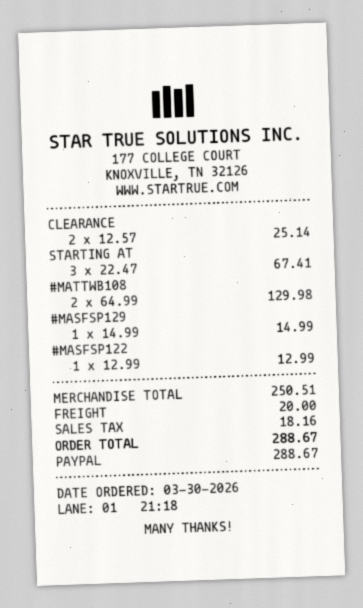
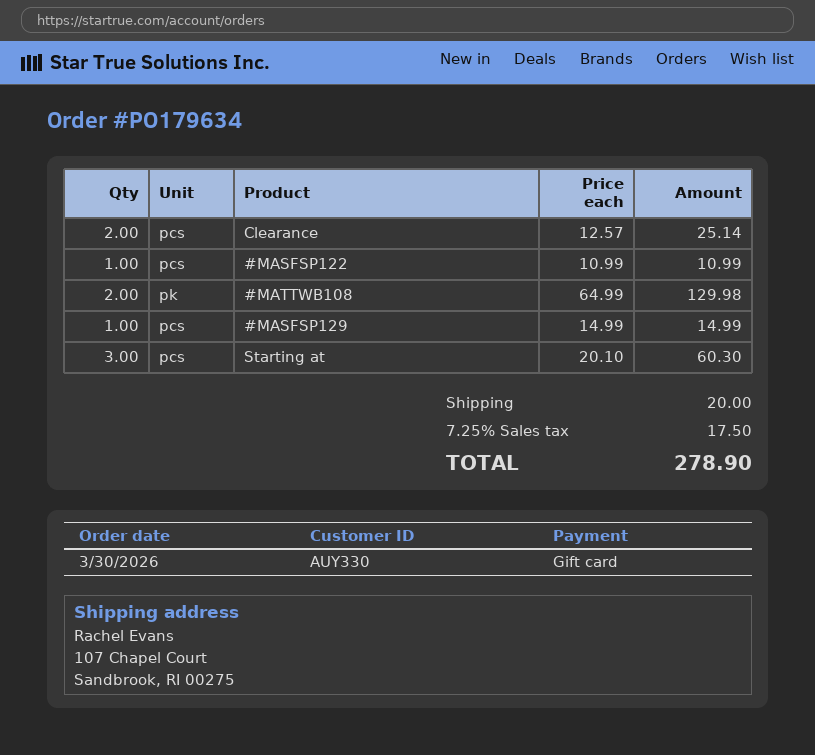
payment method: PayPal -> gift card
STARTING AT: 3 x 22.47 = 67.41 -> 3 x 20.10 = 60.30
#MASFSP122: 1 x 12.99 = 12.99 -> 1 x 10.99 = 10.99
tax: 18.16 -> 17.50
total: 288.67 -> 278.90

